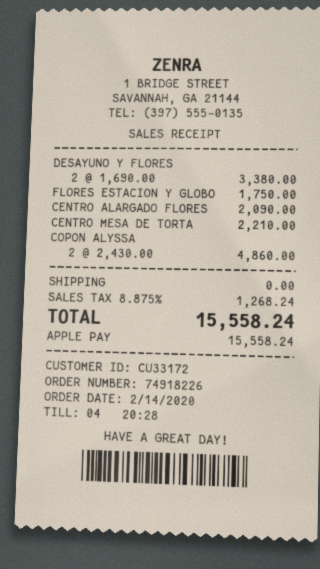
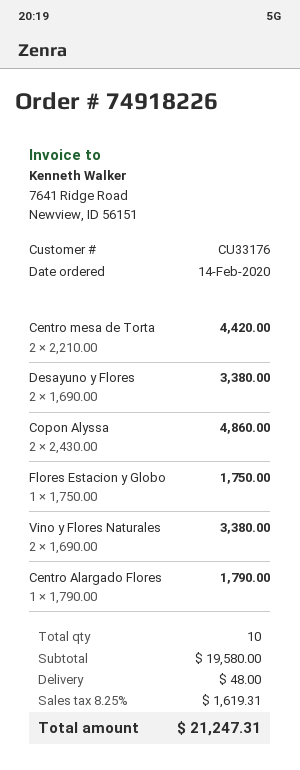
customer number: CU33172 -> CU33176
CENTRO ALARGADO FLORES: 1 x 2090.00 = 2090.00 -> 1 x 1790.00 = 1790.00
CENTRO MESA DE TORTA: 1 x 2210.00 = 2210.00 -> 2 x 2210.00 = 4420.00
Vino y Flores Naturales: none -> 2 x 1690.00 = 3380.00
shipping: 0.00 -> 48.00
tax: 8.875% = 1268.24 -> 8.25% = 1619.31
total: 15558.24 -> 21247.31

